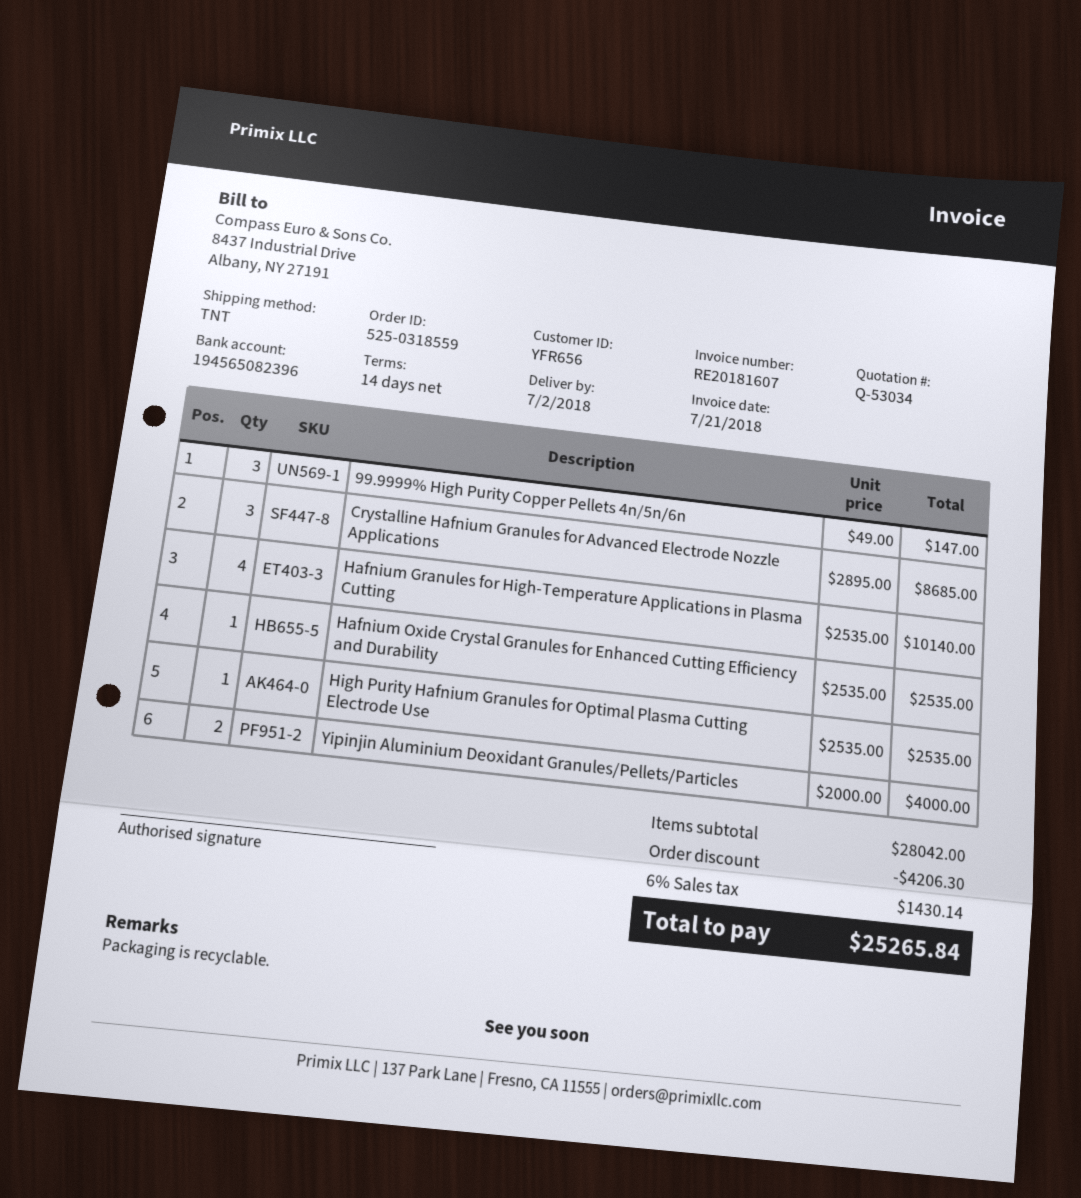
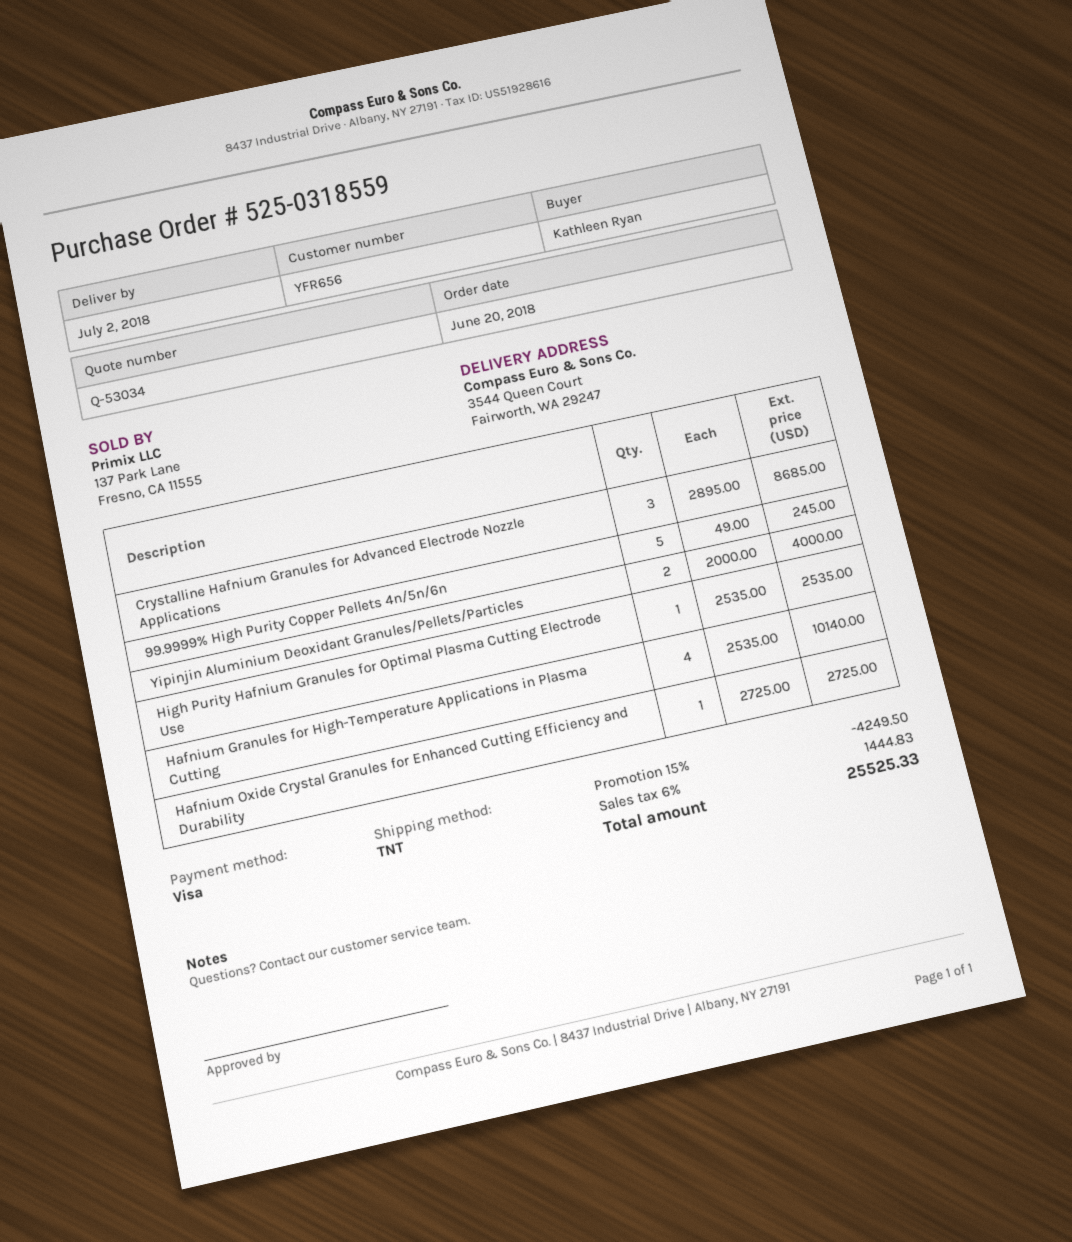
99.9999% High Purity Copper Pellets 4n/5n/6n: 3 x 49.00 = 147.00 -> 5 x 49.00 = 245.00
Hafnium Oxide Crystal Granules for Enhanced Cutting Efficiency and Durability: 1 x 2535.00 = 2535.00 -> 1 x 2725.00 = 2725.00
discount: 4206.30 -> 4249.50
tax: 6% = 1430.14 -> 6% = 1444.83
total: 25265.84 -> 25525.33

